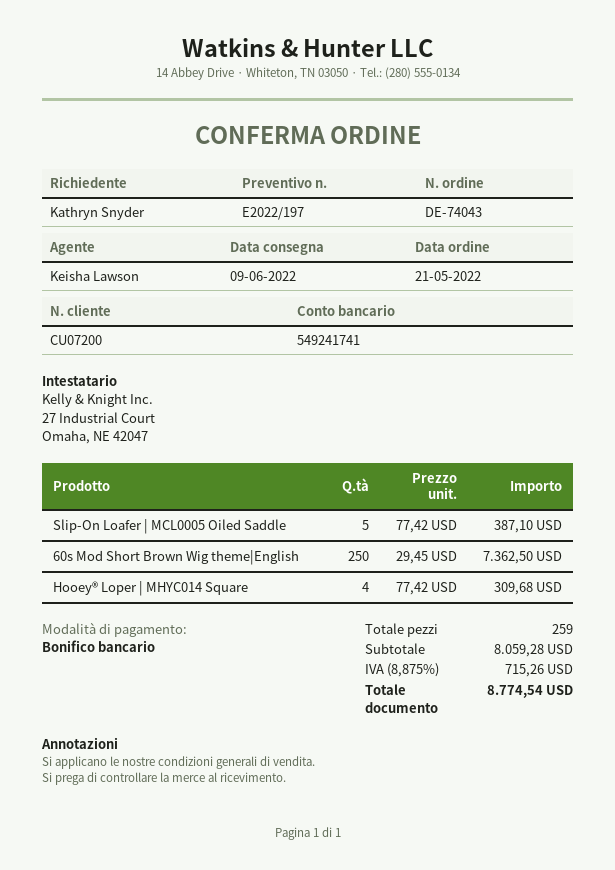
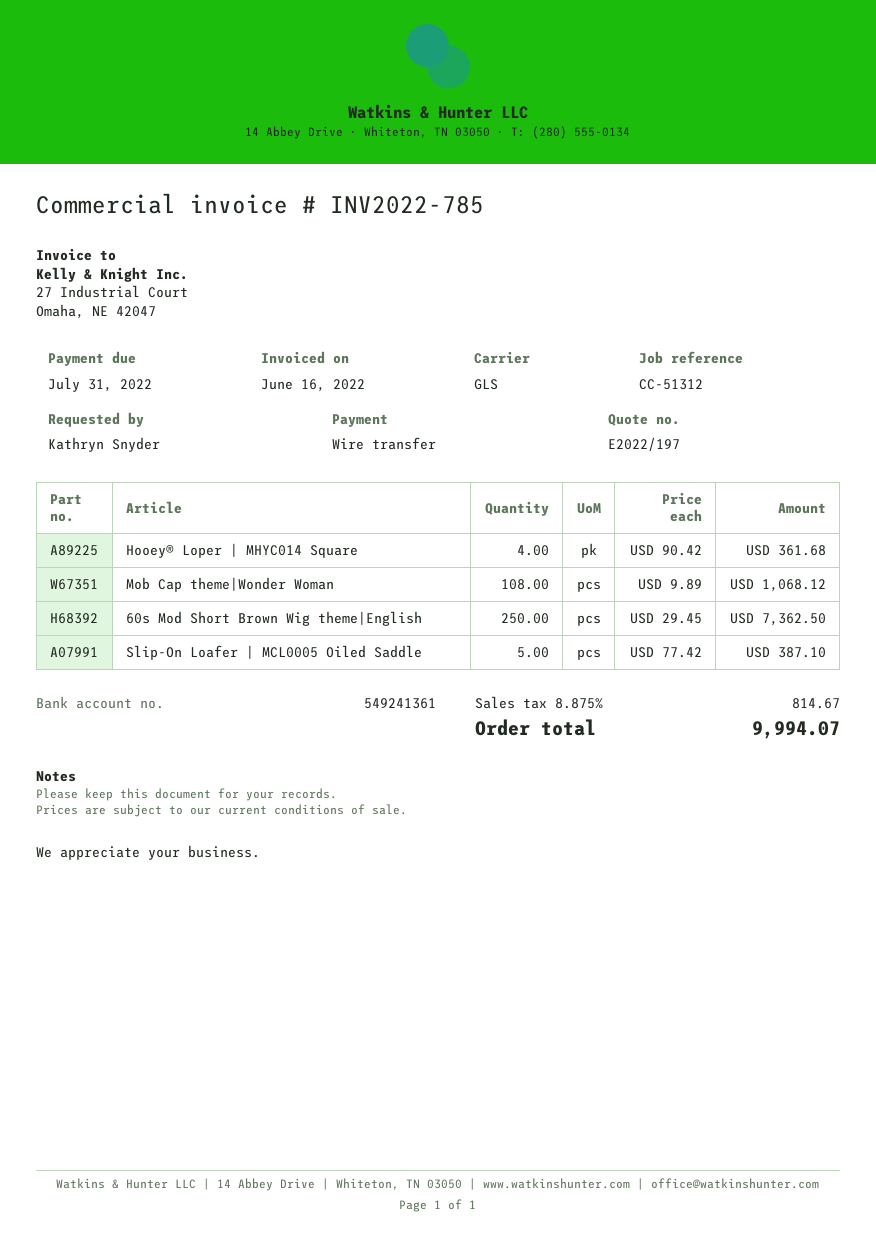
bank account: 549241741 -> 549241361
Hooey® Loper | MHYC014 Square: 4 x 77.42 = 309.68 -> 4 x 90.42 = 361.68
Mob Cap theme|Wonder Woman: none -> 108 x 9.89 = 1068.12
tax: 8.875% = 715.26 -> 8.875% = 814.67
total: 8774.54 -> 9994.07

